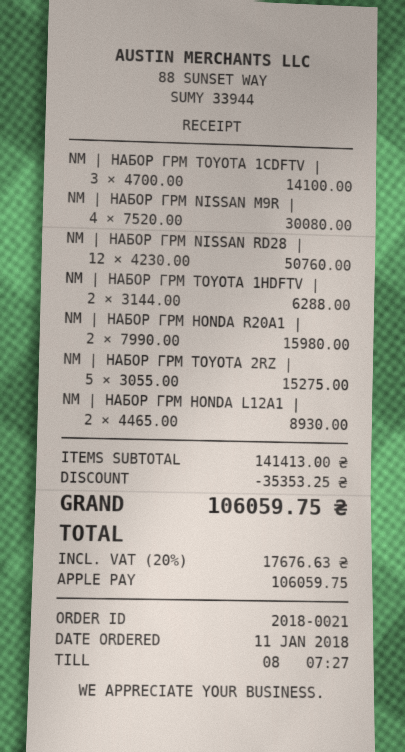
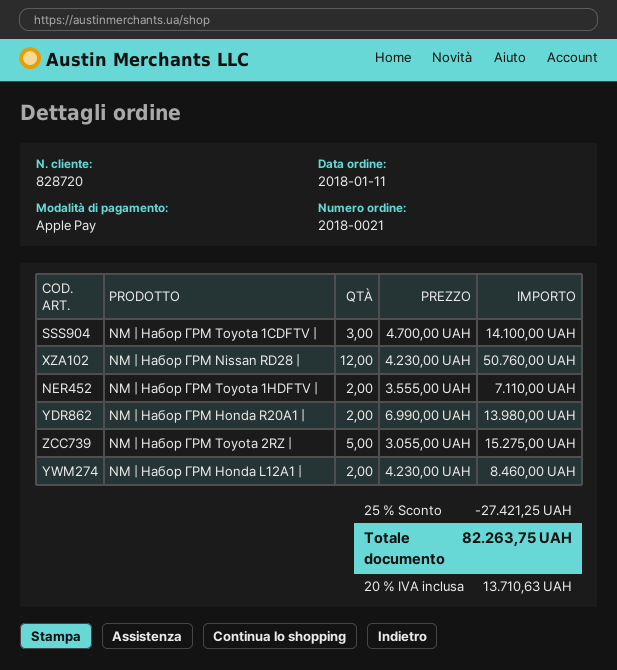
NM | НАБОР ГРМ NISSAN M9R |: 4 x 7520.00 = 30080.00 -> none
NM | НАБОР ГРМ TOYOTA 1HDFTV |: 2 x 3144.00 = 6288.00 -> 2 x 3555.00 = 7110.00
NM | НАБОР ГРМ HONDA R20A1 |: 2 x 7990.00 = 15980.00 -> 2 x 6990.00 = 13980.00
NM | НАБОР ГРМ HONDA L12A1 |: 2 x 4465.00 = 8930.00 -> 2 x 4230.00 = 8460.00
discount: 35353.25 -> 27421.25
tax: 20% = 17676.63 -> 20% = 13710.63
total: 106059.75 -> 82263.75

